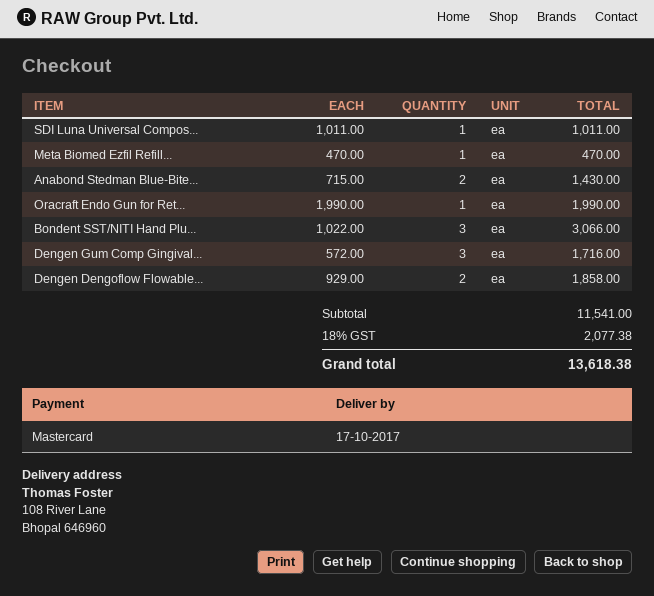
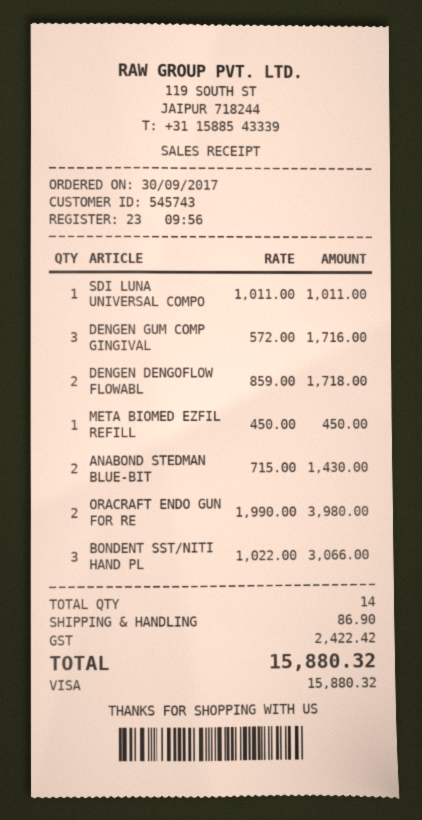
payment method: Mastercard -> Visa
Meta Biomed Ezfil Refill...: 1 x 470.00 = 470.00 -> 1 x 450.00 = 450.00
Oracraft Endo Gun for Ret...: 1 x 1990.00 = 1990.00 -> 2 x 1990.00 = 3980.00
Dengen Dengoflow Flowable...: 2 x 929.00 = 1858.00 -> 2 x 859.00 = 1718.00
shipping: none -> 86.90
tax: 2077.38 -> 2422.42
total: 13618.38 -> 15880.32

